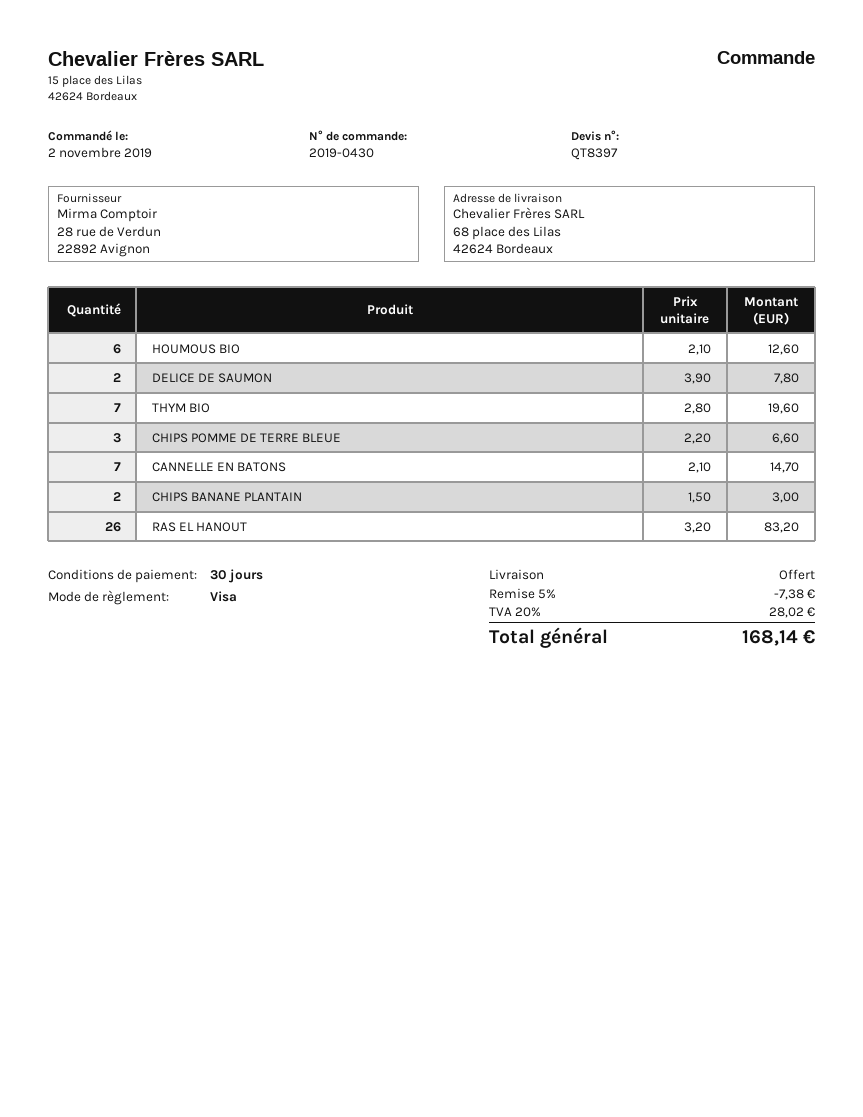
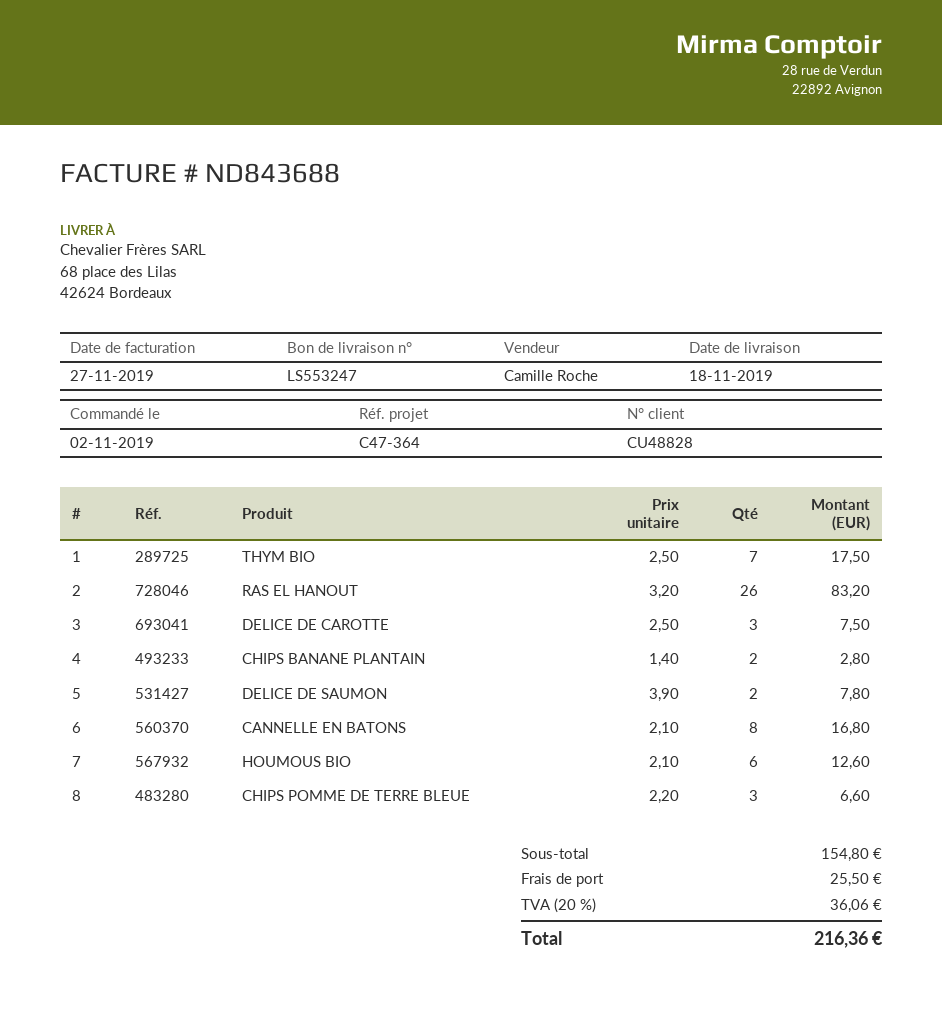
THYM BIO: 7 x 2.80 = 19.60 -> 7 x 2.50 = 17.50
CANNELLE EN BATONS: 7 x 2.10 = 14.70 -> 8 x 2.10 = 16.80
CHIPS BANANE PLANTAIN: 2 x 1.50 = 3.00 -> 2 x 1.40 = 2.80
DELICE DE CAROTTE: none -> 3 x 2.50 = 7.50
discount: 5% = 7.38 -> none
shipping: 0.00 -> 25.50
tax: 20% = 28.02 -> 20% = 36.06
total: 168.14 -> 216.36

